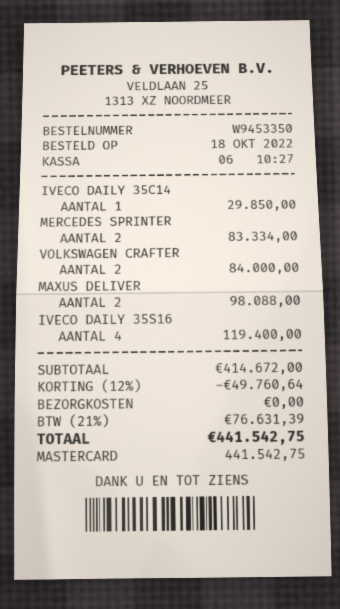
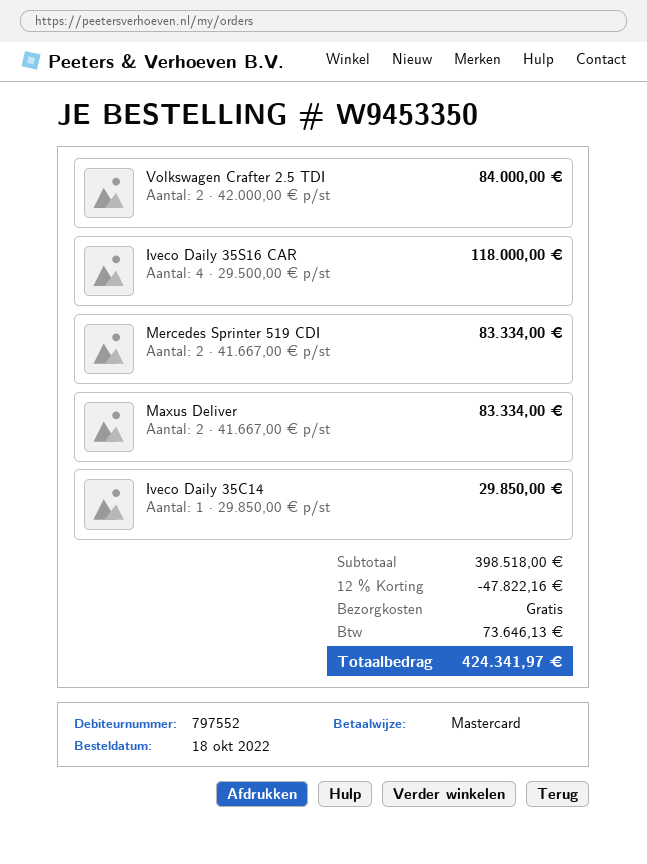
MAXUS DELIVER: 2 for 98088.00 -> 2 for 83334.00
IVECO DAILY 35S16: 4 for 119400.00 -> 4 for 118000.00
subtotal: 414672.00 -> 398518.00
discount: 12% = 49760.64 -> 12% = 47822.16
tax: 76631.39 -> 73646.13
total: 441542.75 -> 424341.97

